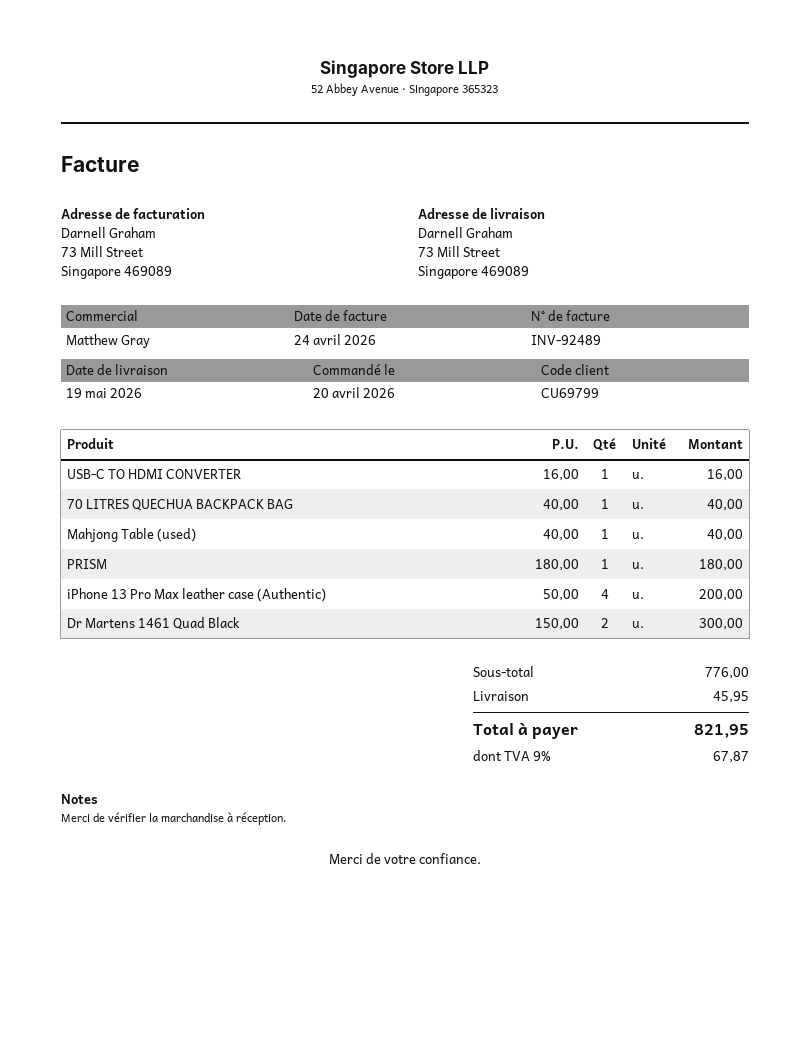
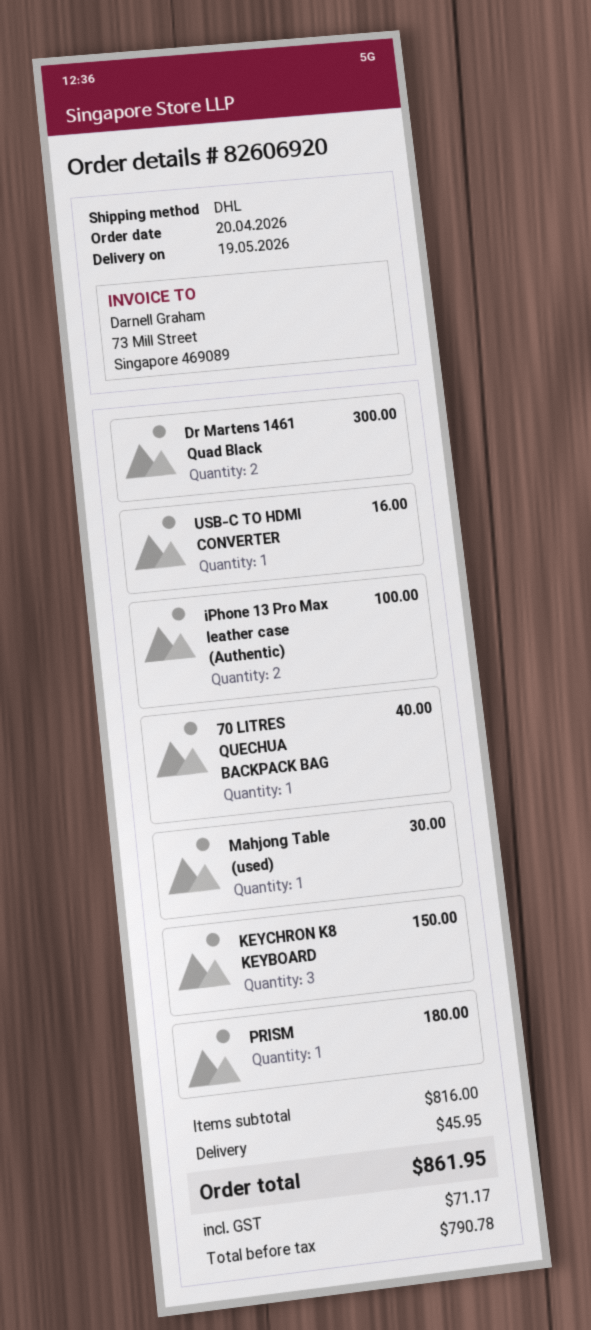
Mahjong Table (used): 1 for 40.00 -> 1 for 30.00
iPhone 13 Pro Max leather case (Authentic): 4 for 200.00 -> 2 for 100.00
KEYCHRON K8 KEYBOARD: none -> 3 for 150.00
subtotal: 776.00 -> 816.00
tax: 67.87 -> 71.17
total: 821.95 -> 861.95

